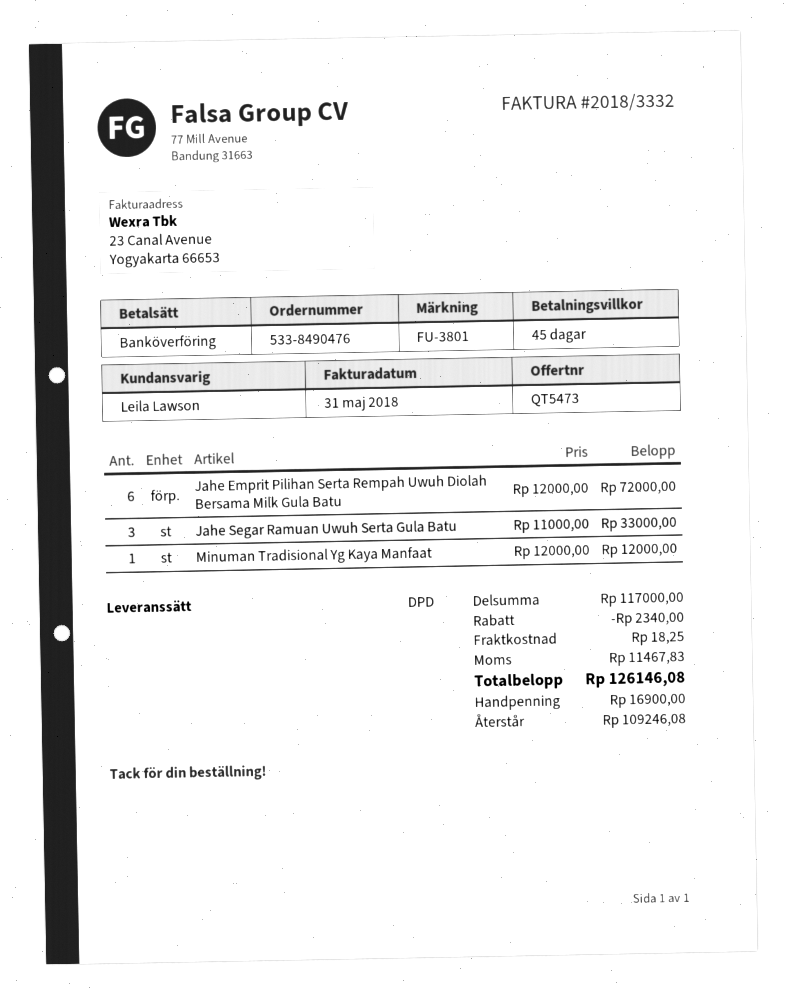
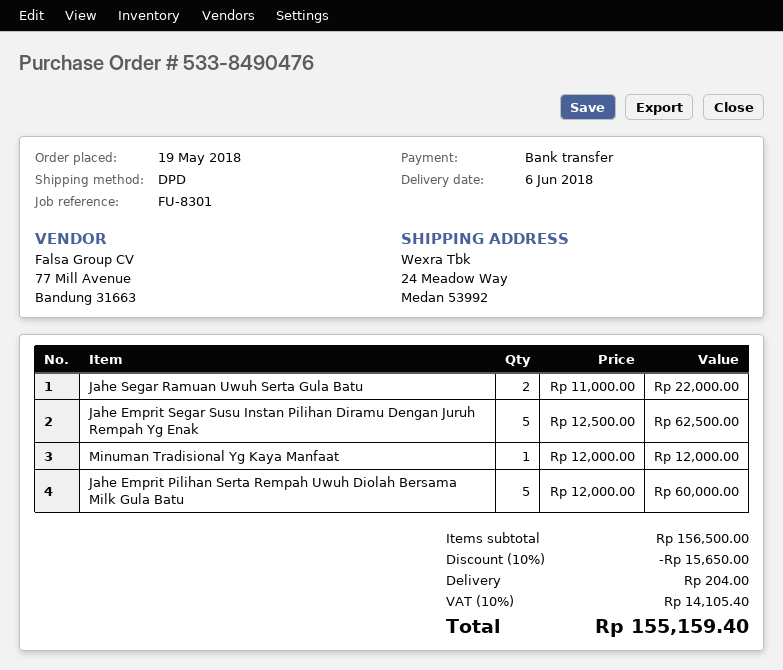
reference: FU-3801 -> FU-8301
Jahe Emprit Pilihan Serta Rempah Uwuh Diolah Bersama Milk Gula Batu: 6 x 12000.00 = 72000.00 -> 5 x 12000.00 = 60000.00
Jahe Segar Ramuan Uwuh Serta Gula Batu: 3 x 11000.00 = 33000.00 -> 2 x 11000.00 = 22000.00
Jahe Emprit Segar Susu Instan Pilihan Diramu Dengan Juruh Rempah Yg Enak: none -> 5 x 12500.00 = 62500.00
subtotal: 117000.00 -> 156500.00
discount: 2340.00 -> 15650.00
shipping: 18.25 -> 204.00
tax: 11467.83 -> 14105.40
total: 126146.08 -> 155159.40

